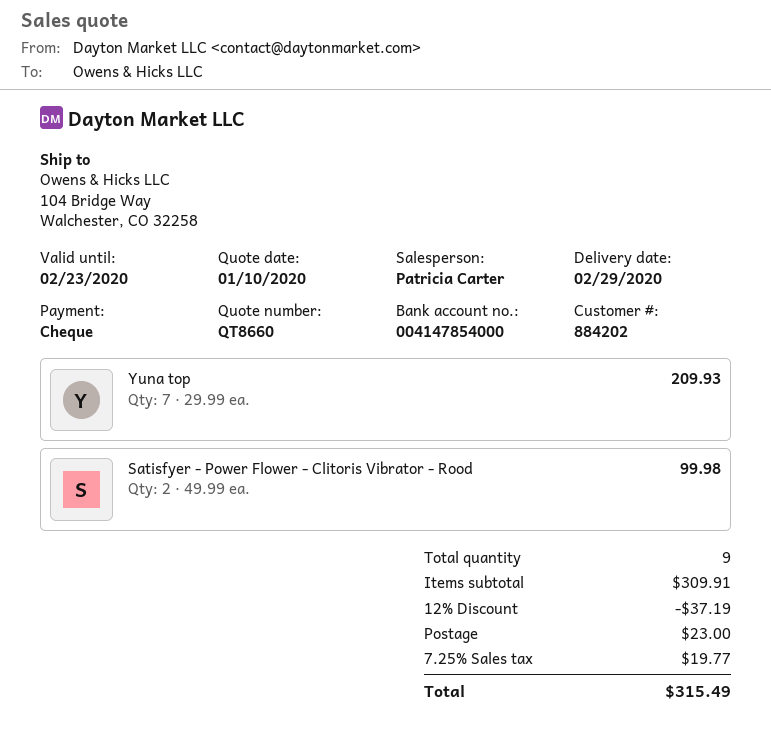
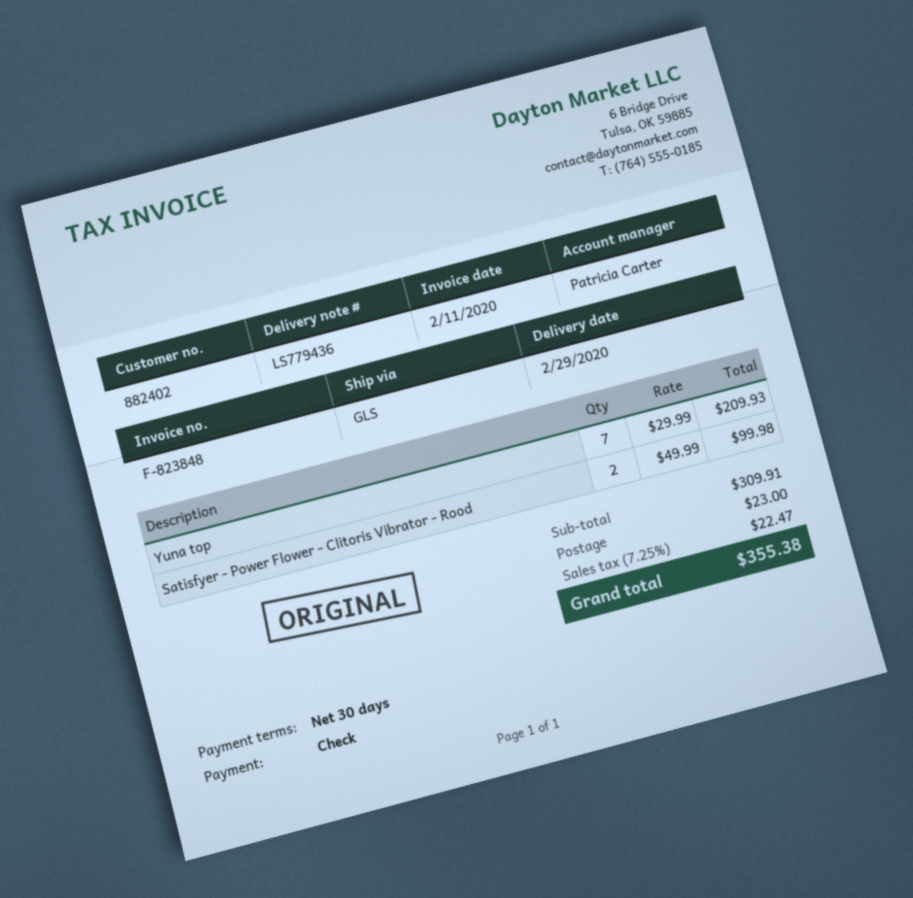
customer number: 884202 -> 882402
discount: 12% = 37.19 -> none
tax: 7.25% = 19.77 -> 7.25% = 22.47
total: 315.49 -> 355.38

